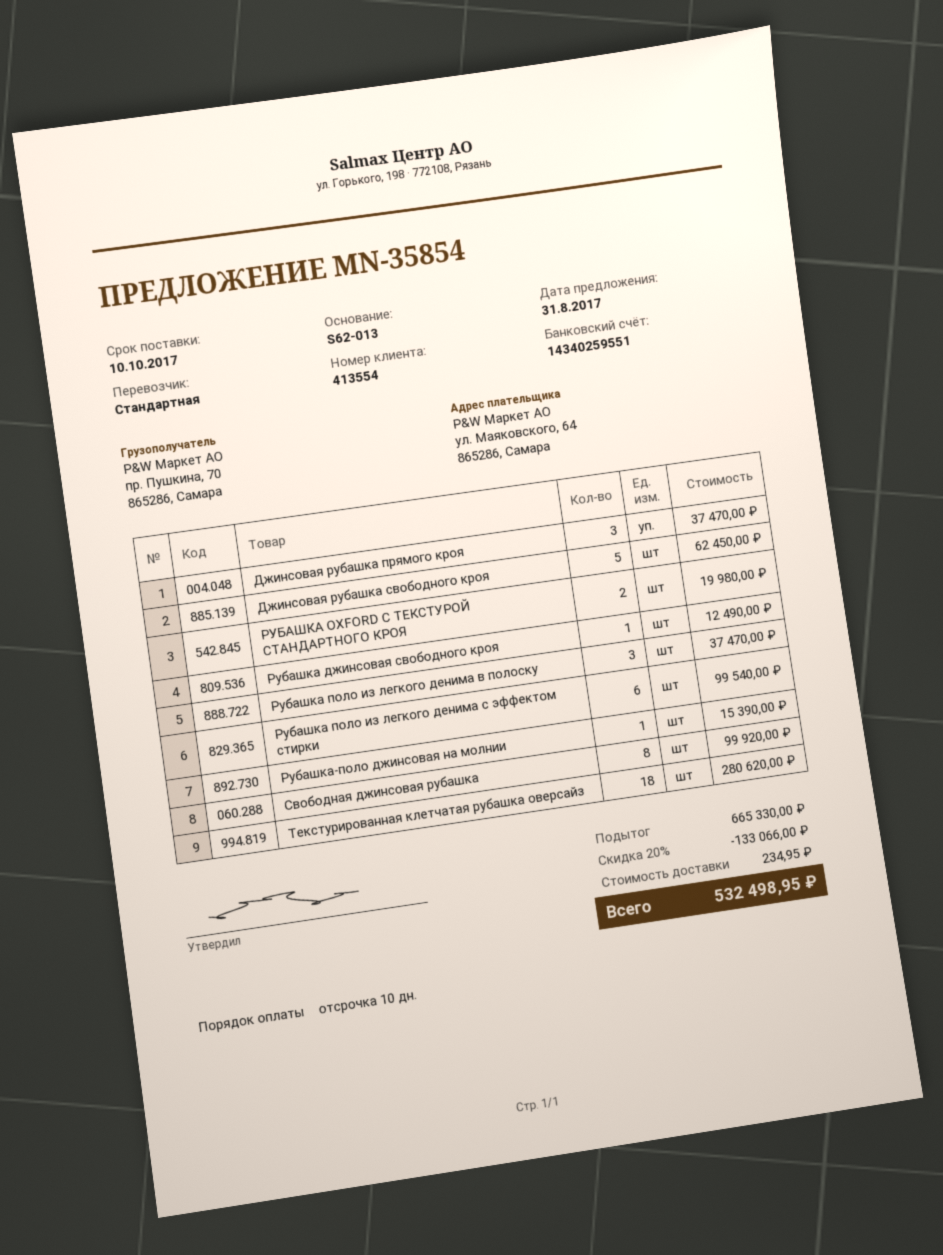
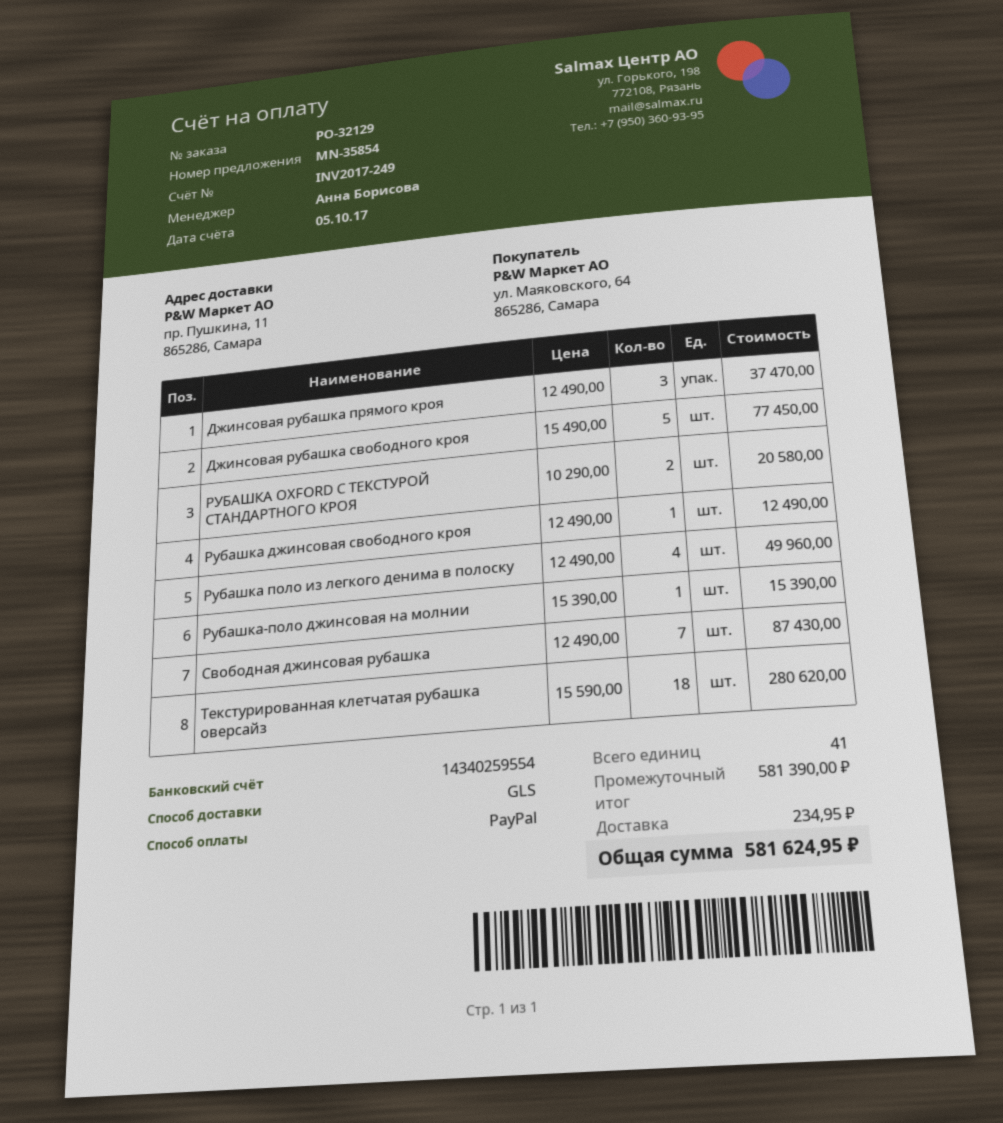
bank account: 14340259551 -> 14340259554
shipping method: standard -> GLS
ship to: пр. Пушкина, 70, 865286, Самара -> пр. Пушкина, 11, 865286, Самара
Джинсовая рубашка свободного кроя: 5 for 62450.00 -> 5 for 77450.00
РУБАШКА OXFORD С ТЕКСТУРОЙ СТАНДАРТНОГО КРОЯ: 2 for 19980.00 -> 2 for 20580.00
Рубашка поло из легкого денима в полоску: 3 for 37470.00 -> 4 for 49960.00
Рубашка поло из легкого денима с эффектом стирки: 6 for 99540.00 -> none
Свободная джинсовая рубашка: 8 for 99920.00 -> 7 for 87430.00
subtotal: 665330.00 -> 581390.00
discount: 20% = 133066.00 -> none
total: 532498.95 -> 581624.95

